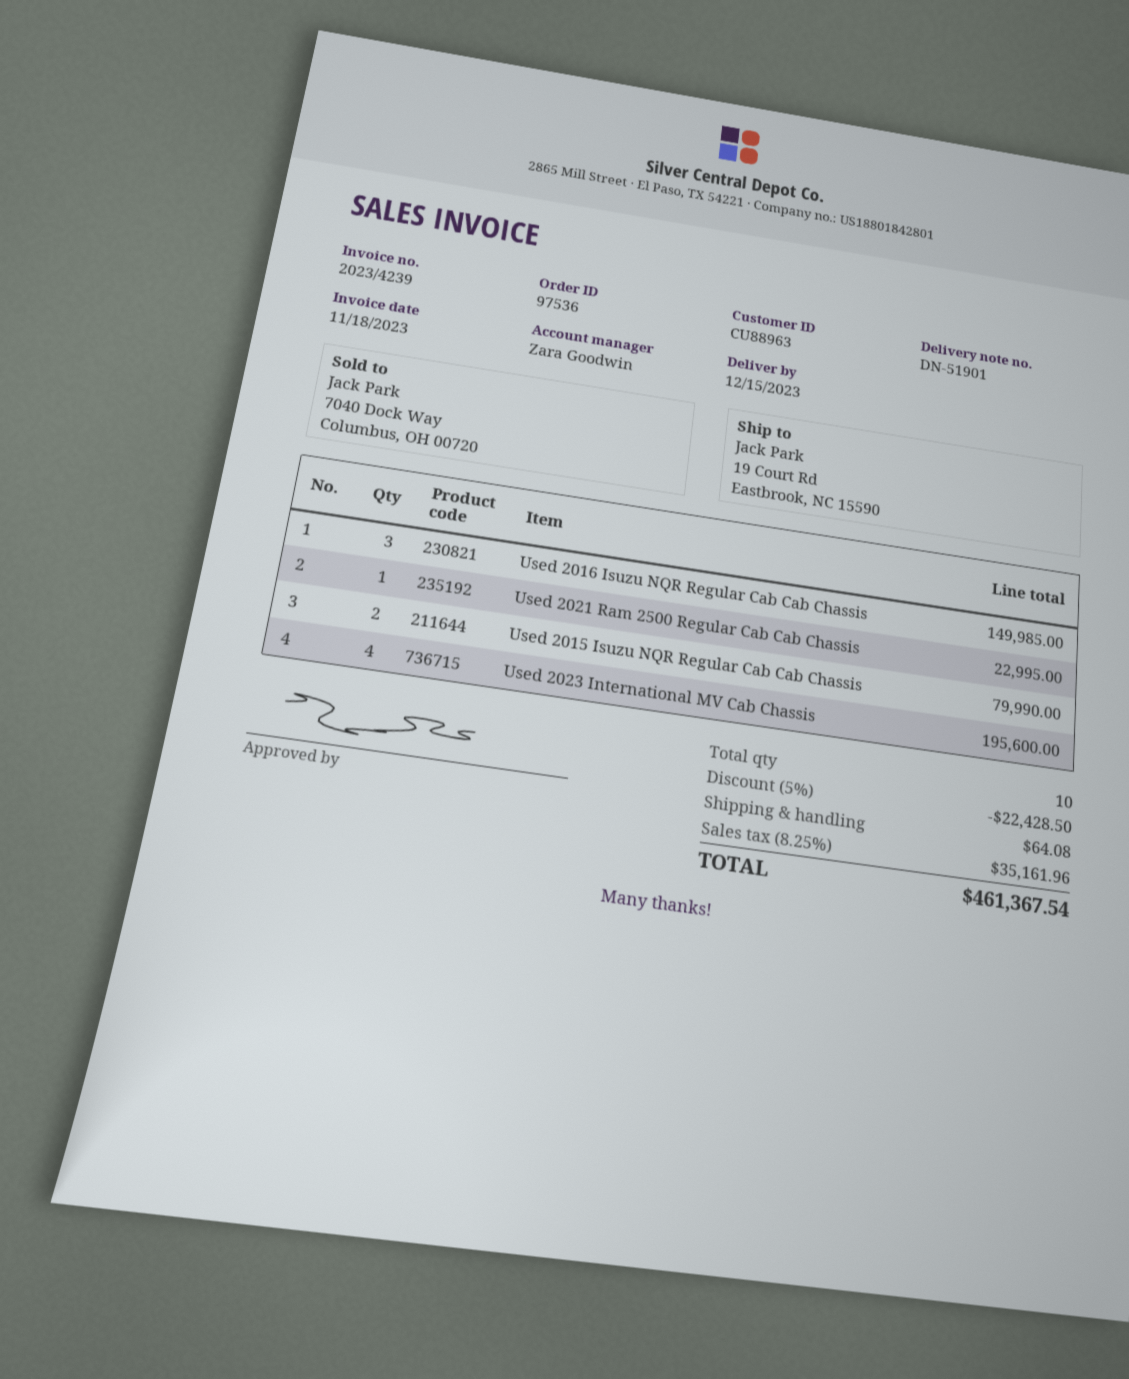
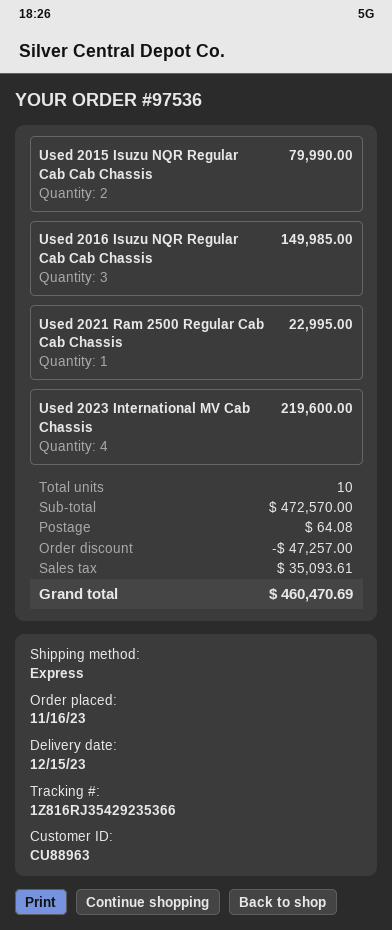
Used 2023 International MV Cab Chassis: 4 for 195600.00 -> 4 for 219600.00
discount: 22428.50 -> 47257.00
tax: 35161.96 -> 35093.61
total: 461367.54 -> 460470.69

